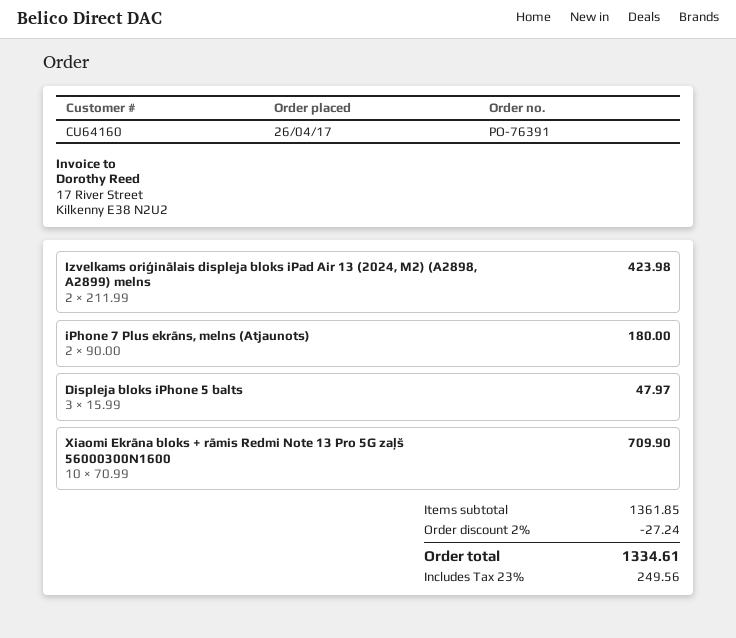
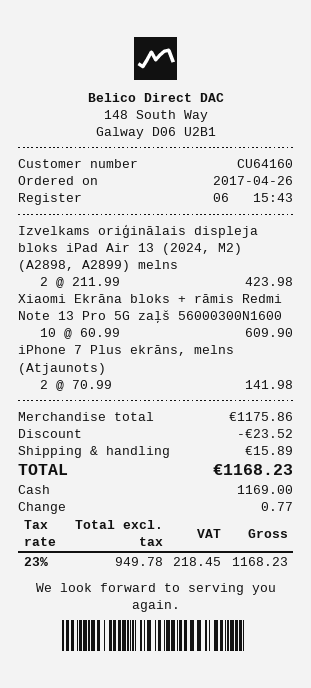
iPhone 7 Plus ekrāns, melns (Atjaunots): 2 x 90.00 = 180.00 -> 2 x 70.99 = 141.98
Displeja bloks iPhone 5 balts: 3 x 15.99 = 47.97 -> none
Xiaomi Ekrāna bloks + rāmis Redmi Note 13 Pro 5G zaļš 56000300N1600: 10 x 70.99 = 709.90 -> 10 x 60.99 = 609.90
subtotal: 1361.85 -> 1175.86
discount: 27.24 -> 23.52
shipping: none -> 15.89
tax: 23% = 249.56 -> 23% = 218.45
total: 1334.61 -> 1168.23

